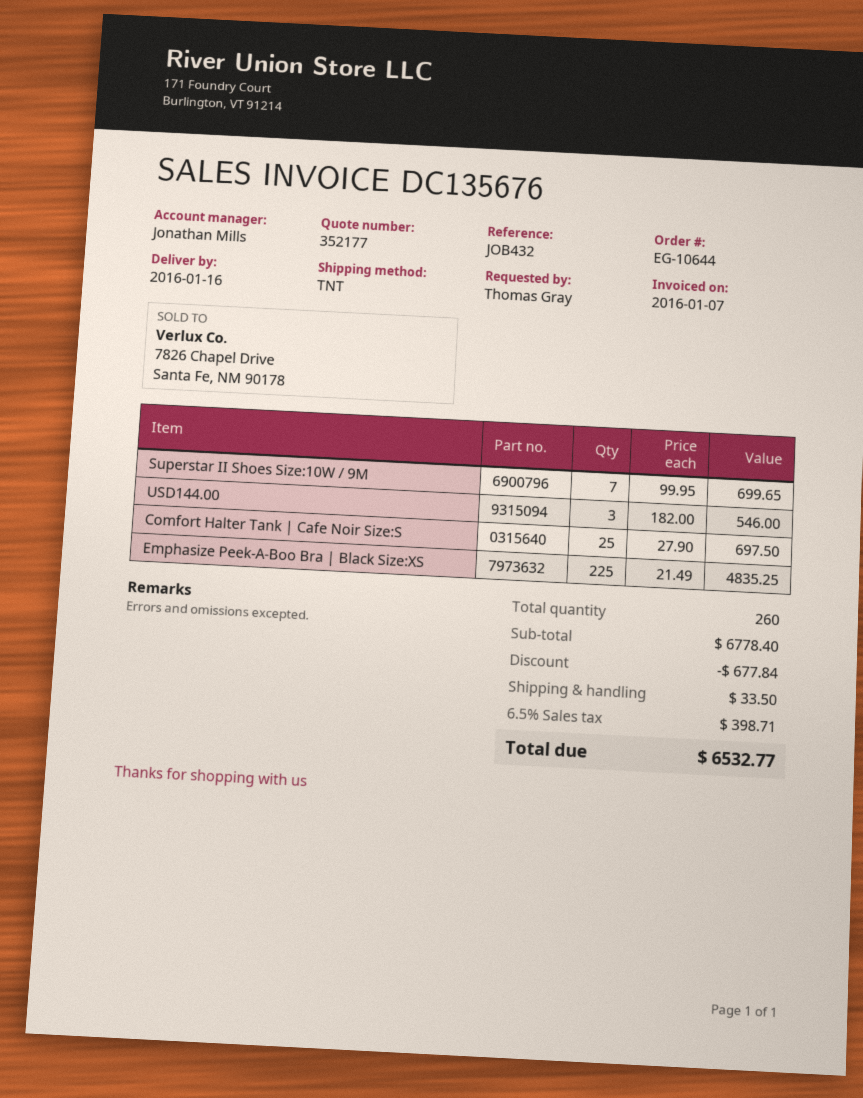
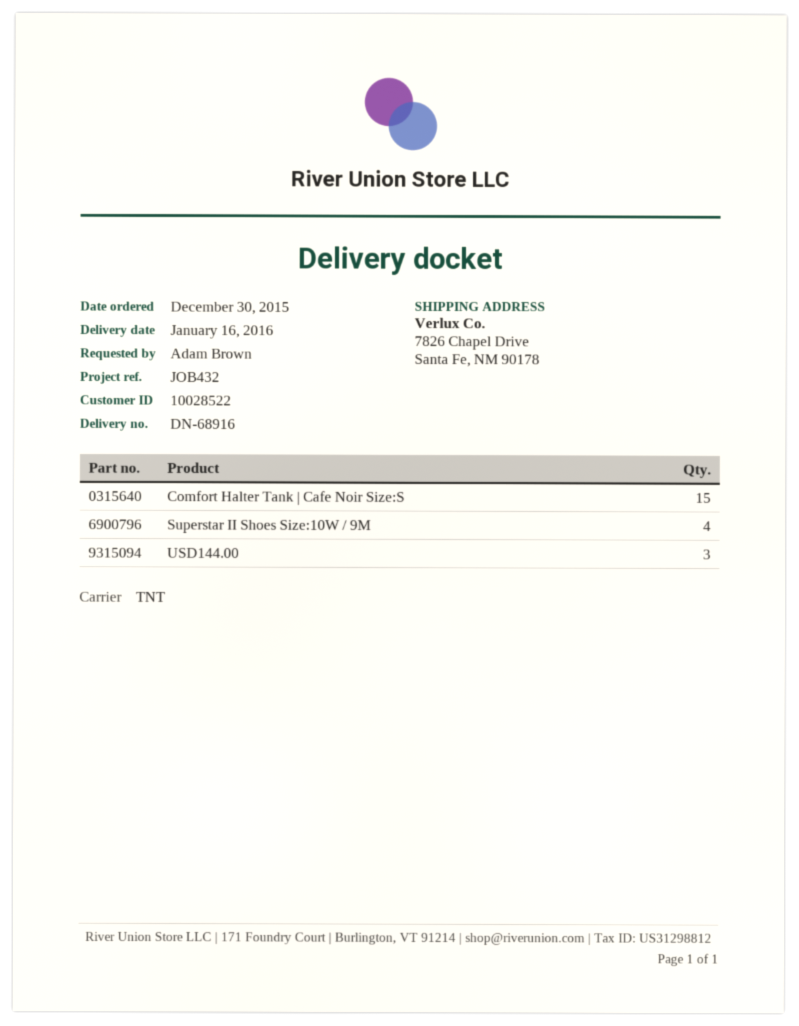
ordered by: Thomas Gray -> Adam Brown
Superstar II Shoes Size:10W / 9M: 7 -> 4
Comfort Halter Tank | Cafe Noir Size:S: 25 -> 15
Emphasize Peek-A-Boo Bra | Black Size:XS: 225 -> none

